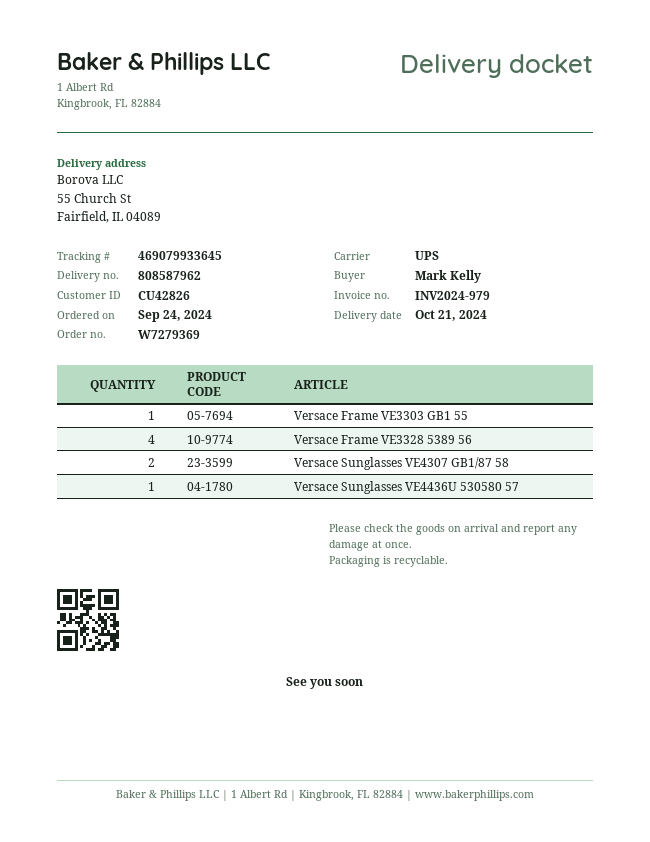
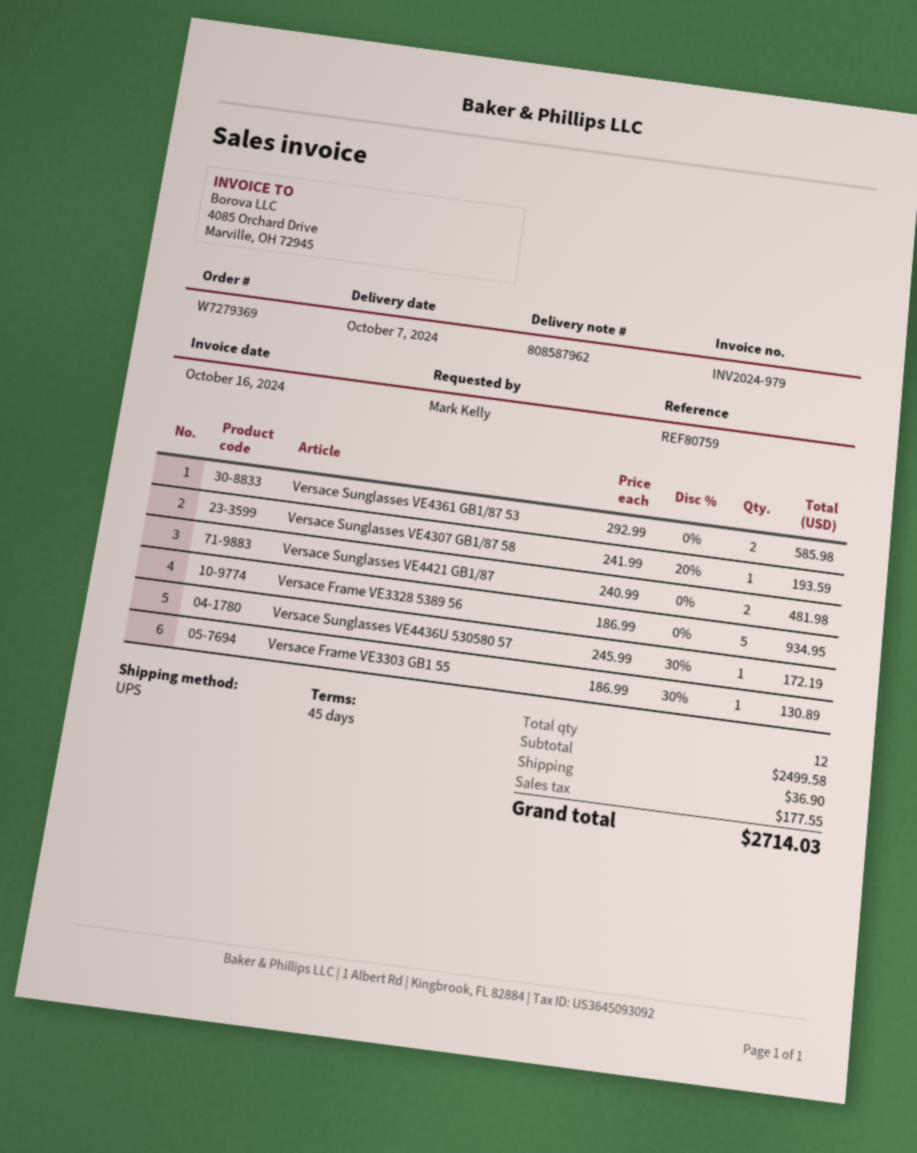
delivery date: 2024-10-21 -> 2024-10-07
Versace Frame VE3328 5389 56: 4 -> 5
Versace Sunglasses VE4307 GB1/87 58: 2 -> 1
Versace Sunglasses VE4361 GB1/87 53: none -> 2
Versace Sunglasses VE4421 GB1/87: none -> 2

